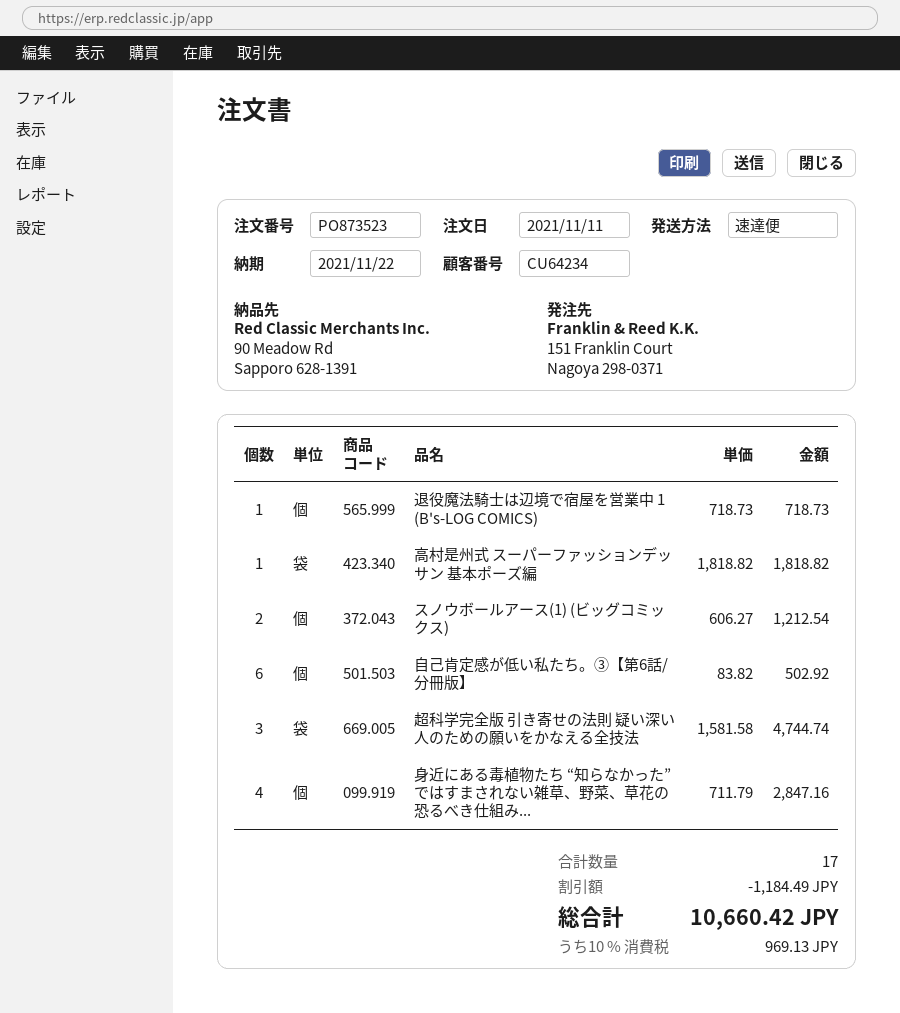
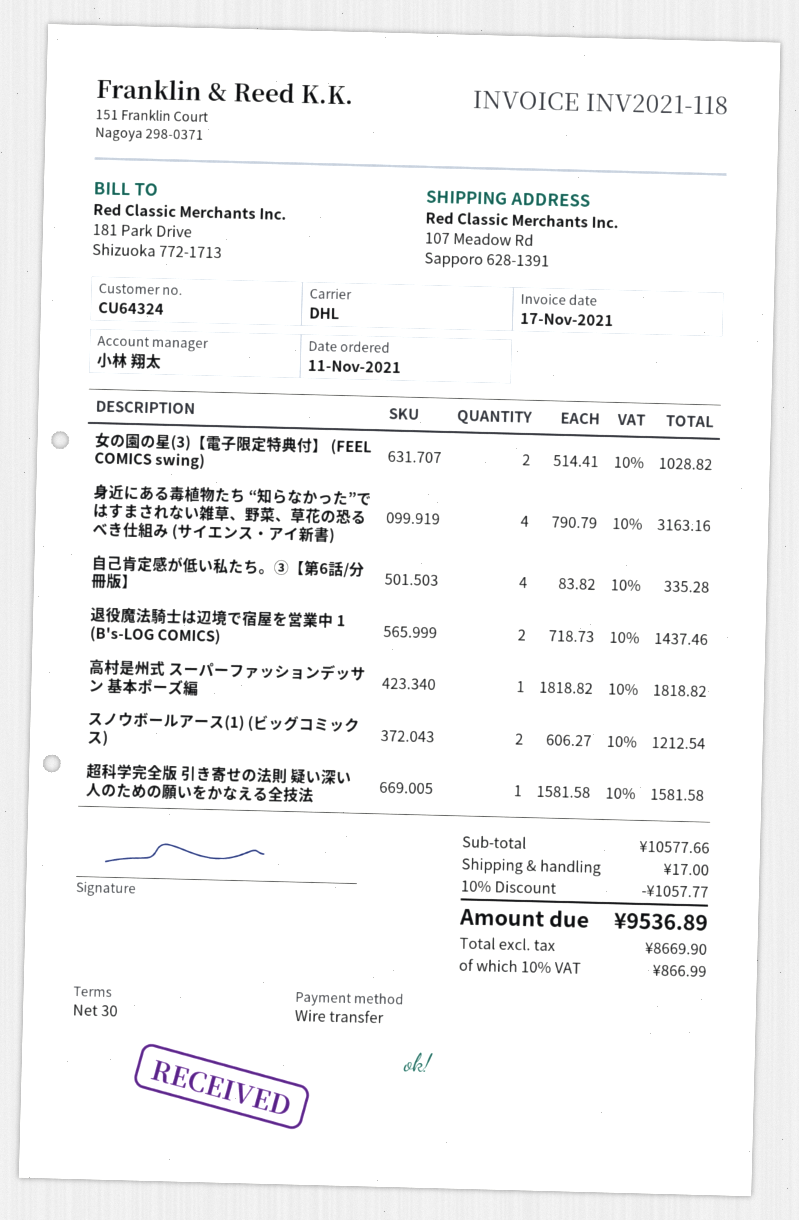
customer number: CU64234 -> CU64324
shipping method: express -> DHL
ship to: 90 Meadow Rd, Sapporo 628-1391 -> 107 Meadow Rd, Sapporo 628-1391
退役魔法騎士は辺境で宿屋を営業中 1 (B's-LOG COMICS): 1 x 718.73 = 718.73 -> 2 x 718.73 = 1437.46
自己肯定感が低い私たち。③【第6話/分冊版】: 6 x 83.82 = 502.92 -> 4 x 83.82 = 335.28
超科学完全版 引き寄せの法則 疑い深い人のための願いをかなえる全技法: 3 x 1581.58 = 4744.74 -> 1 x 1581.58 = 1581.58
身近にある毒植物たち “知らなかった”ではすまされない雑草、野菜、草花の恐るべき仕組み...: 4 x 711.79 = 2847.16 -> 4 x 790.79 = 3163.16
女の園の星(3)【電子限定特典付】 (FEEL COMICS swing): none -> 2 x 514.41 = 1028.82
discount: 1184.49 -> 1057.77
shipping: none -> 17.00
tax: 10% = 969.13 -> 10% = 866.99
total: 10660.42 -> 9536.89

